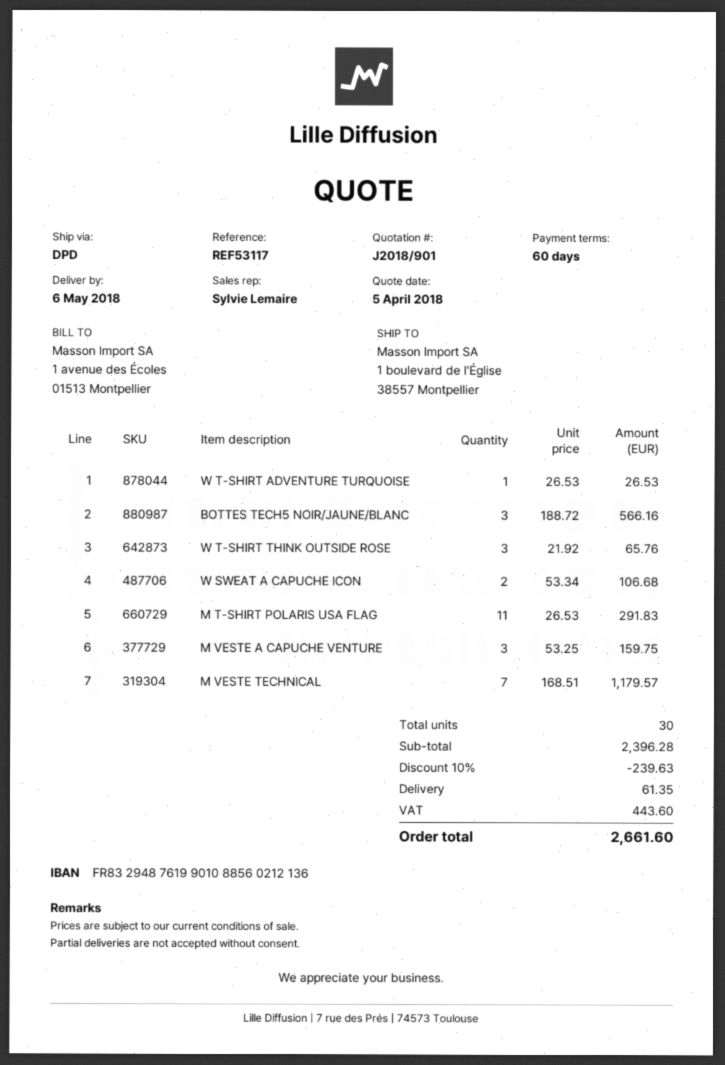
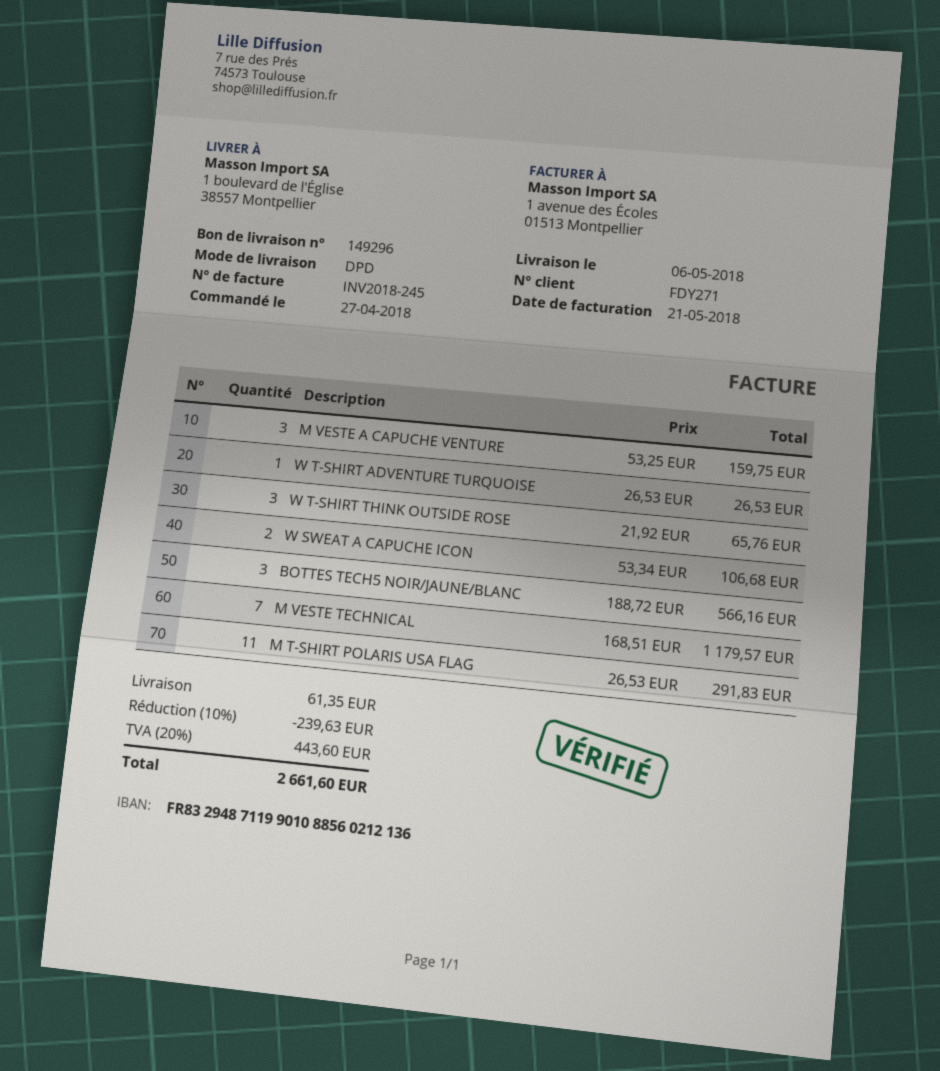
bank account: FR8329487619901088560212136 -> FR8329487119901088560212136

